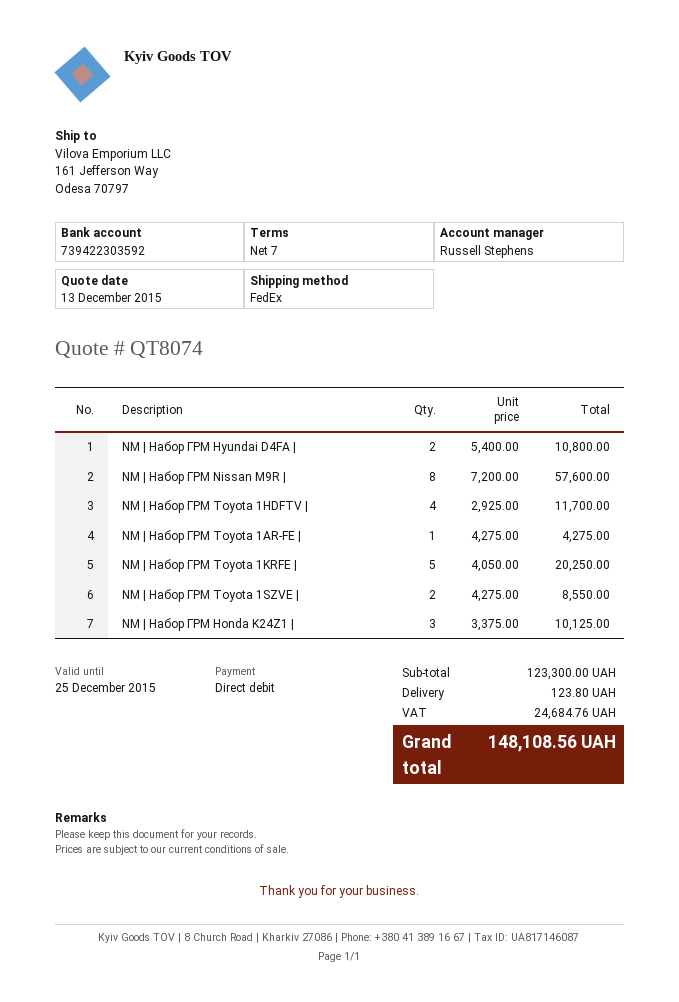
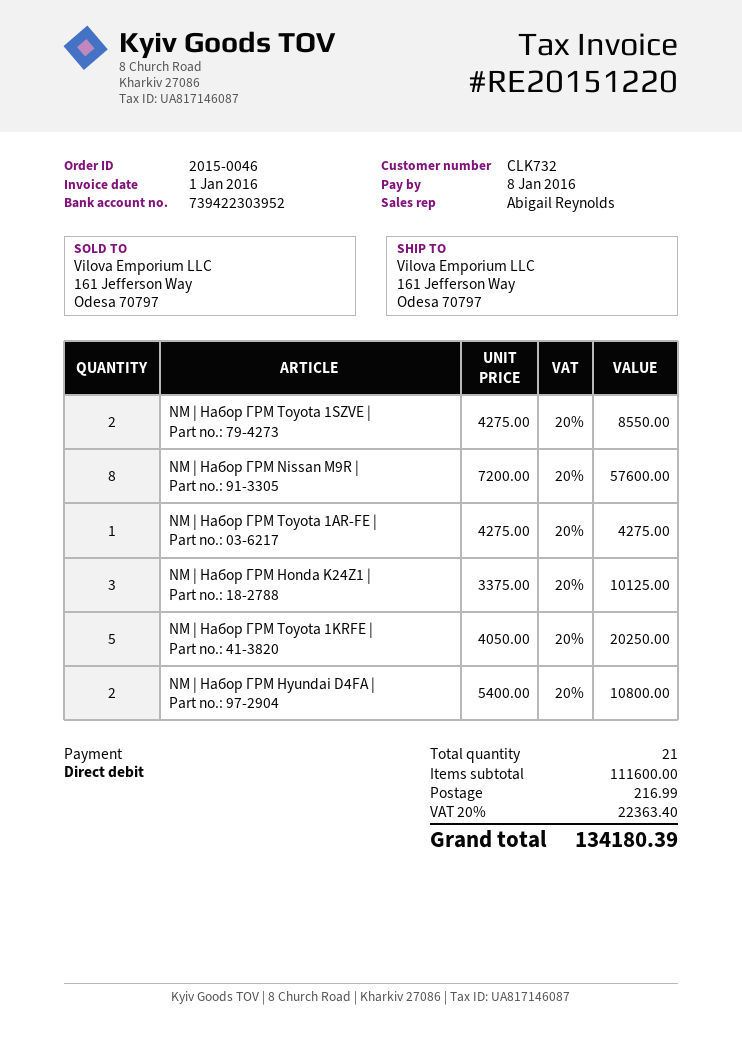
sales rep: Russell Stephens -> Abigail Reynolds
bank account: 739422303592 -> 739422303952
NM | Набор ГРМ Toyota 1HDFTV |: 4 x 2925.00 = 11700.00 -> none
subtotal: 123300.00 -> 111600.00
shipping: 123.80 -> 216.99
tax: 24684.76 -> 22363.40
total: 148108.56 -> 134180.39

